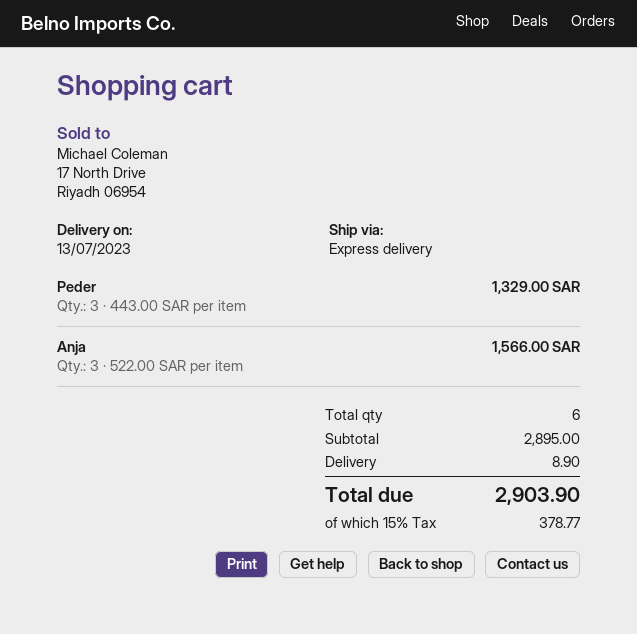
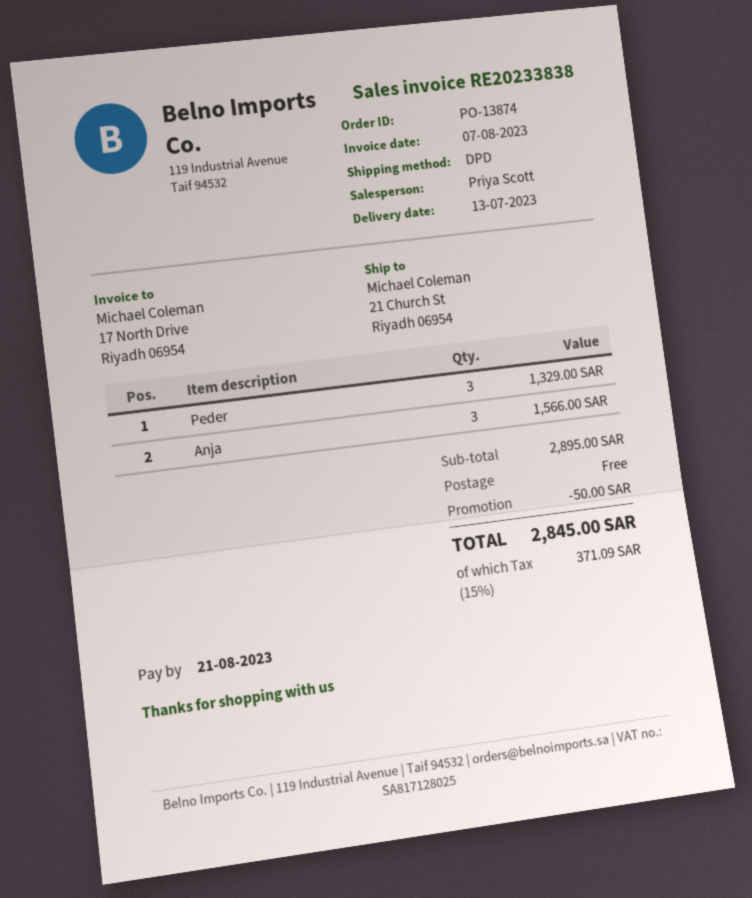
shipping method: express -> DPD
discount: none -> 50.00
shipping: 8.90 -> 0.00
tax: 15% = 378.77 -> 15% = 371.09
total: 2903.90 -> 2845.00

